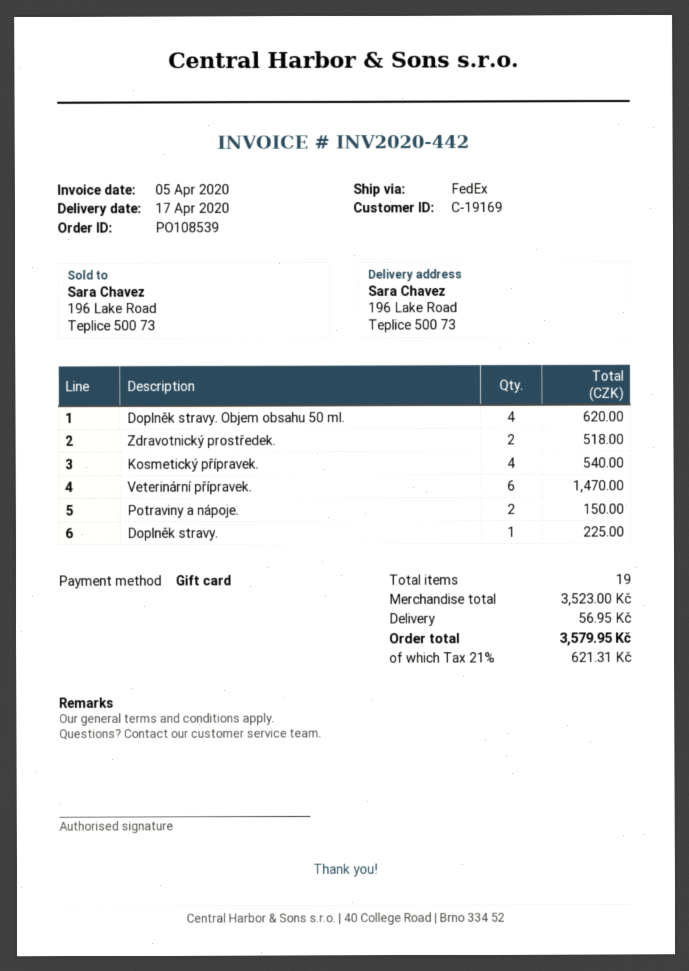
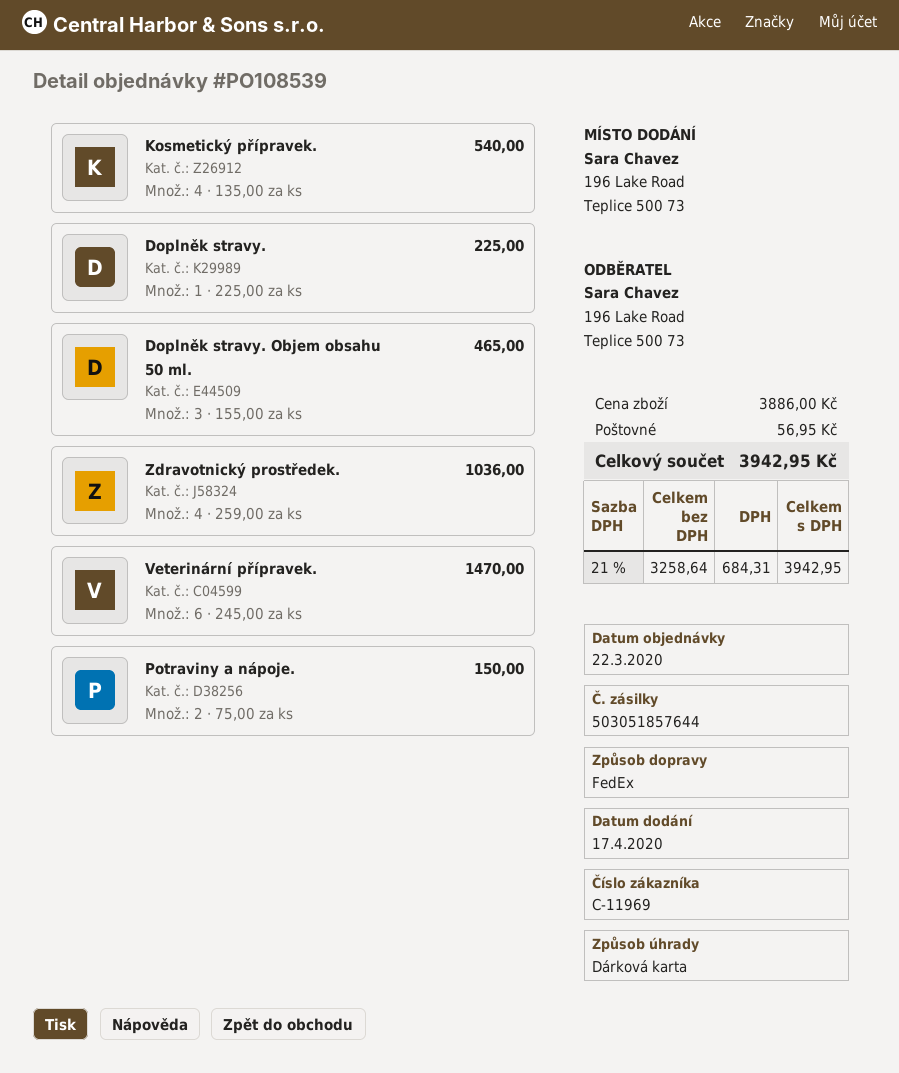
customer number: C-19169 -> C-11969
Doplněk stravy. Objem obsahu 50 ml.: 4 for 620.00 -> 3 for 465.00
Zdravotnický prostředek.: 2 for 518.00 -> 4 for 1036.00
subtotal: 3523.00 -> 3886.00
tax: 21% = 621.31 -> 21% = 684.31
total: 3579.95 -> 3942.95

